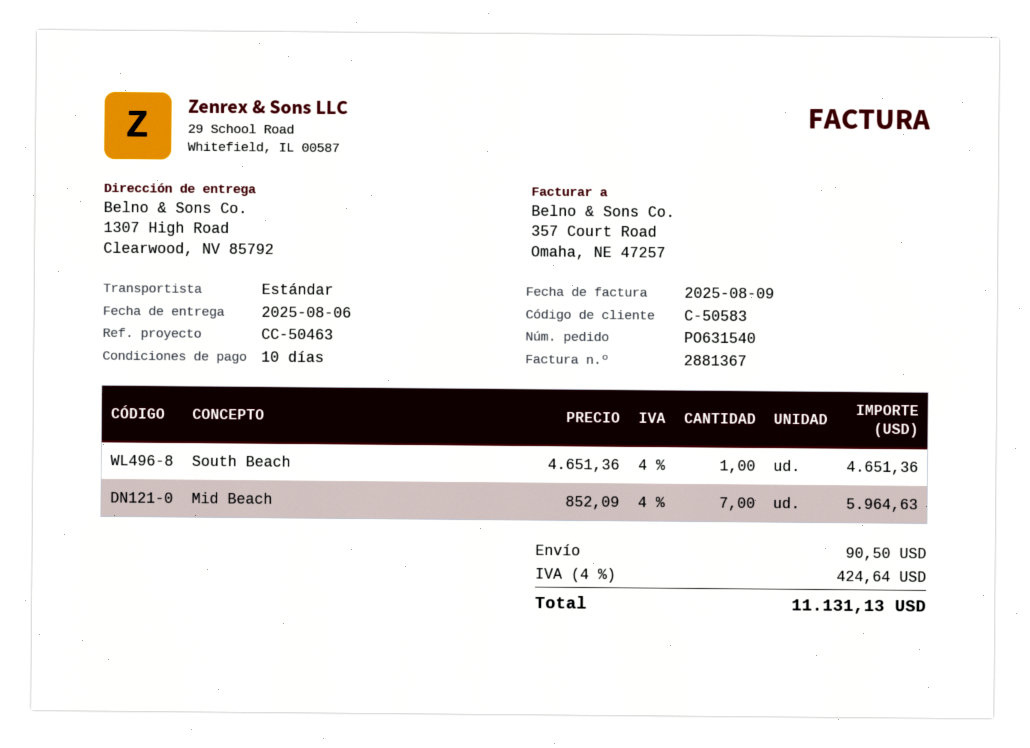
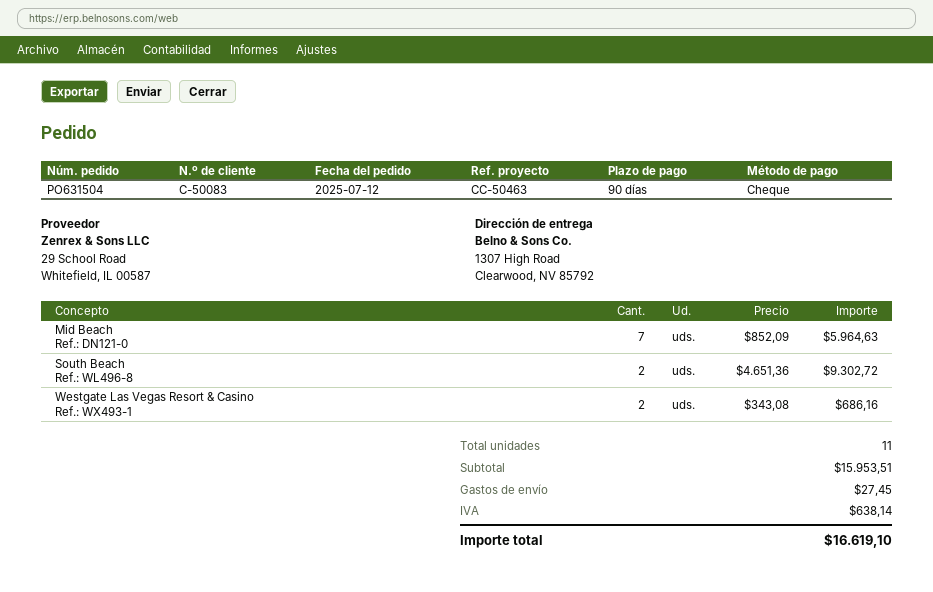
order number: PO631540 -> PO631504
payment terms: 10 days -> 90 days
customer number: C-50583 -> C-50083
South Beach: 1 x 4651.36 = 4651.36 -> 2 x 4651.36 = 9302.72
Westgate Las Vegas Resort & Casino: none -> 2 x 343.08 = 686.16
shipping: 90.50 -> 27.45
tax: 424.64 -> 638.14
total: 11131.13 -> 16619.10

